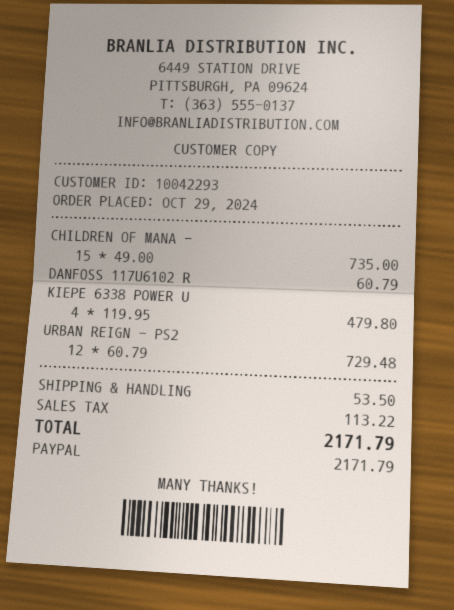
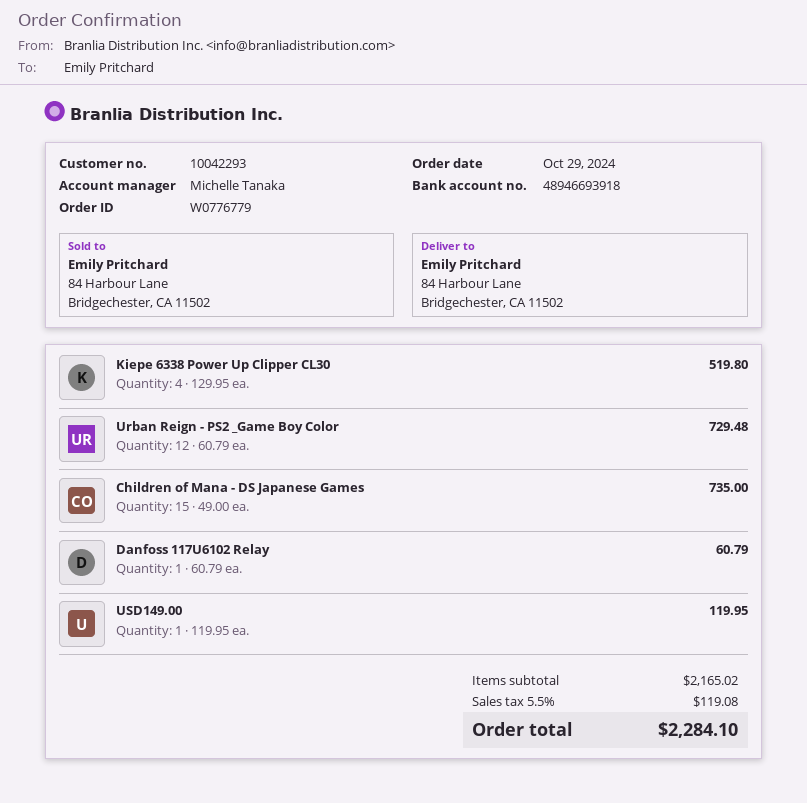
KIEPE 6338 POWER U: 4 x 119.95 = 479.80 -> 4 x 129.95 = 519.80
USD149.00: none -> 1 x 119.95 = 119.95
shipping: 53.50 -> none
tax: 113.22 -> 119.08
total: 2171.79 -> 2284.10

